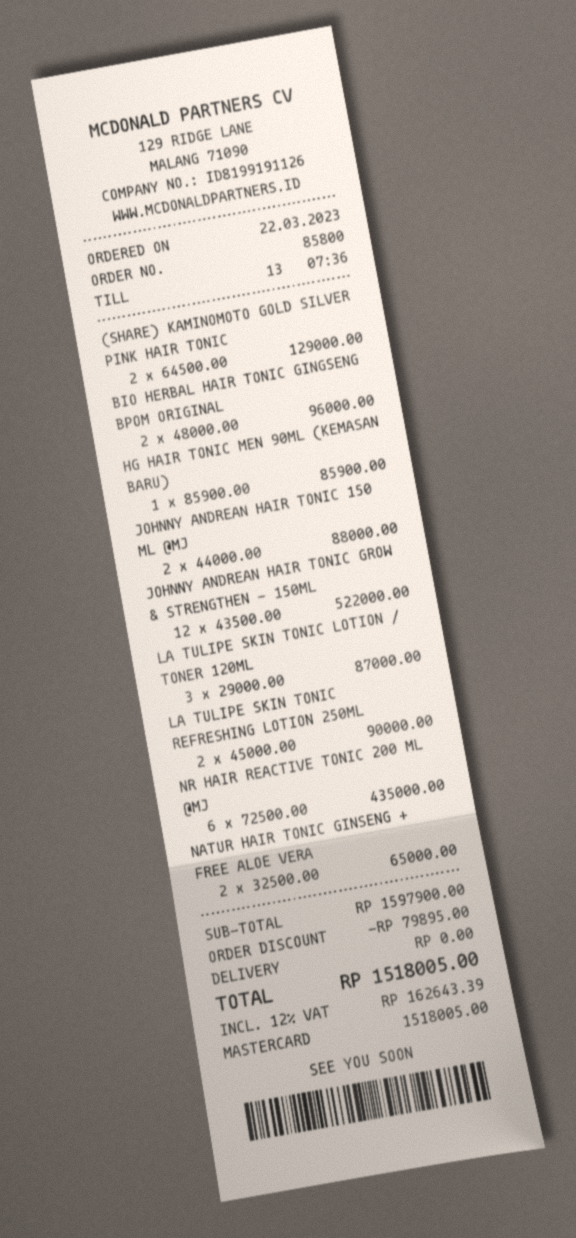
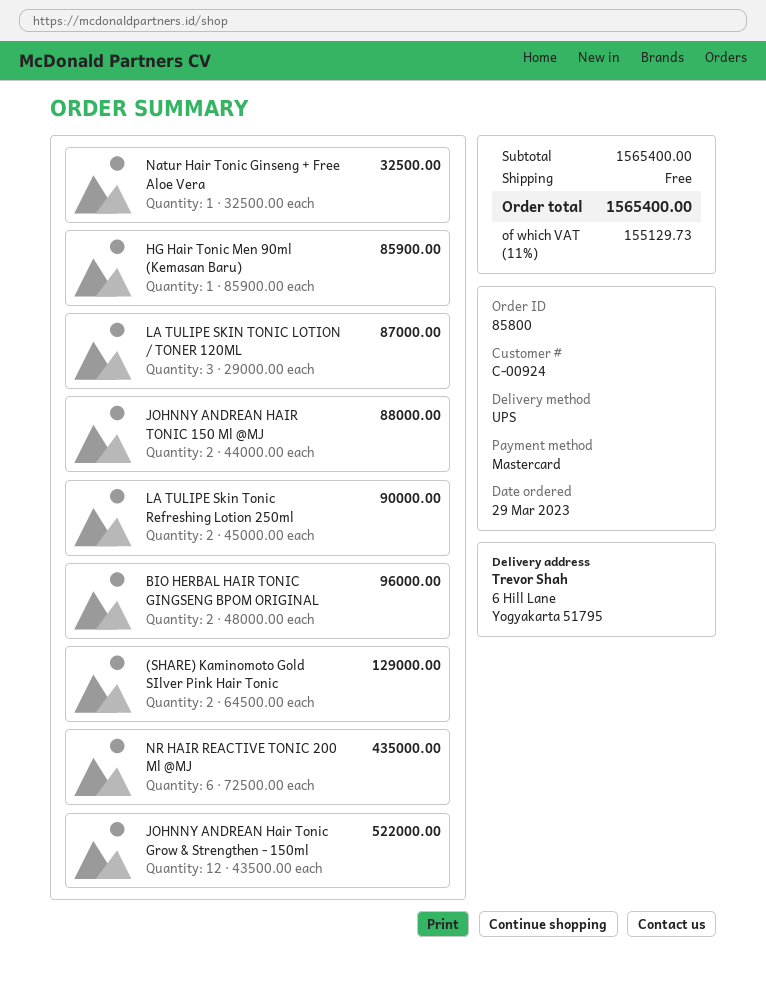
order date: 2023-03-22 -> 2023-03-29
NATUR HAIR TONIC GINSENG + FREE ALOE VERA: 2 x 32500.00 = 65000.00 -> 1 x 32500.00 = 32500.00
subtotal: 1597900.00 -> 1565400.00
discount: 79895.00 -> none
tax: 12% = 162643.39 -> 11% = 155129.73
total: 1518005.00 -> 1565400.00

